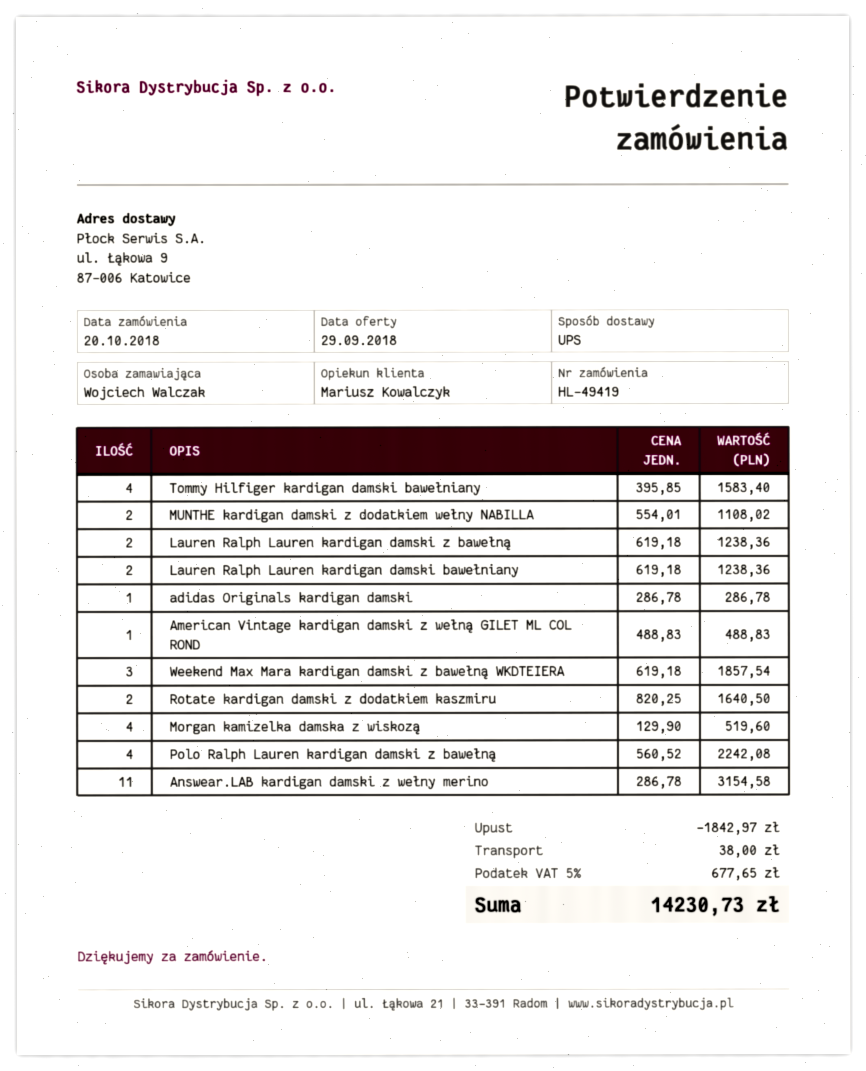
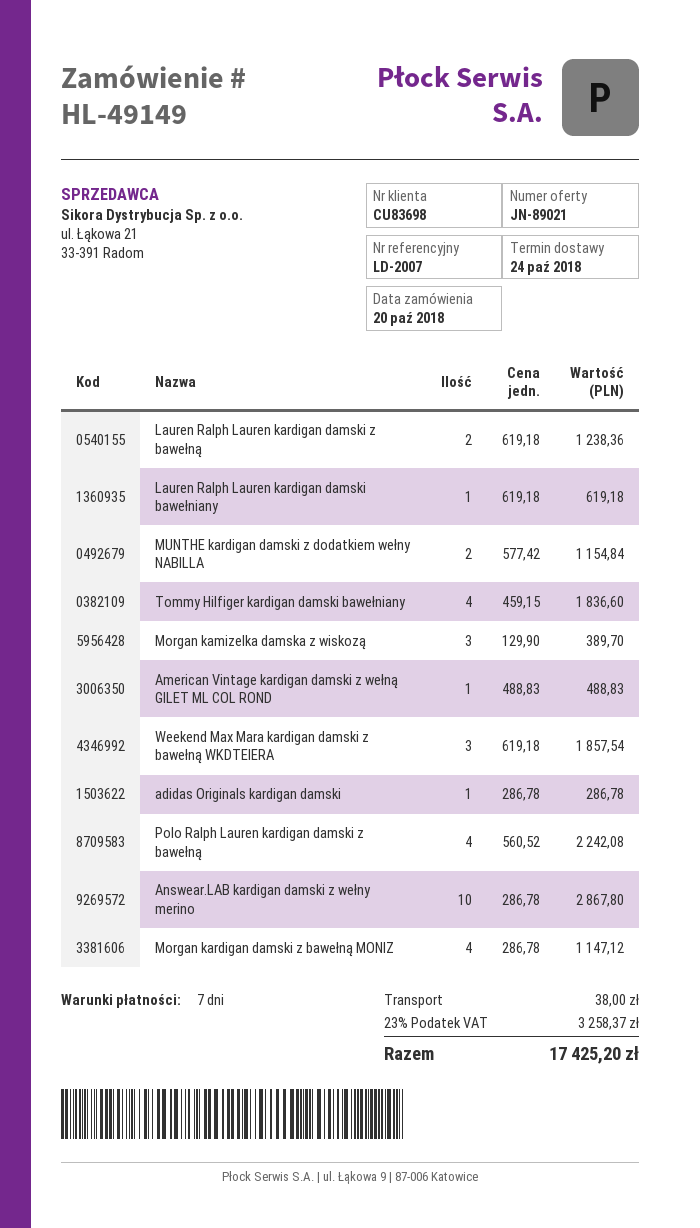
order number: HL-49419 -> HL-49149
Tommy Hilfiger kardigan damski bawełniany: 4 x 395.85 = 1583.40 -> 4 x 459.15 = 1836.60
MUNTHE kardigan damski z dodatkiem wełny NABILLA: 2 x 554.01 = 1108.02 -> 2 x 577.42 = 1154.84
Lauren Ralph Lauren kardigan damski bawełniany: 2 x 619.18 = 1238.36 -> 1 x 619.18 = 619.18
Rotate kardigan damski z dodatkiem kaszmiru: 2 x 820.25 = 1640.50 -> none
Morgan kamizelka damska z wiskozą: 4 x 129.90 = 519.60 -> 3 x 129.90 = 389.70
Answear.LAB kardigan damski z wełny merino: 11 x 286.78 = 3154.58 -> 10 x 286.78 = 2867.80
Morgan kardigan damski z bawełną MONIZ: none -> 4 x 286.78 = 1147.12
discount: 1842.97 -> none
tax: 5% = 677.65 -> 23% = 3258.37
total: 14230.73 -> 17425.20

